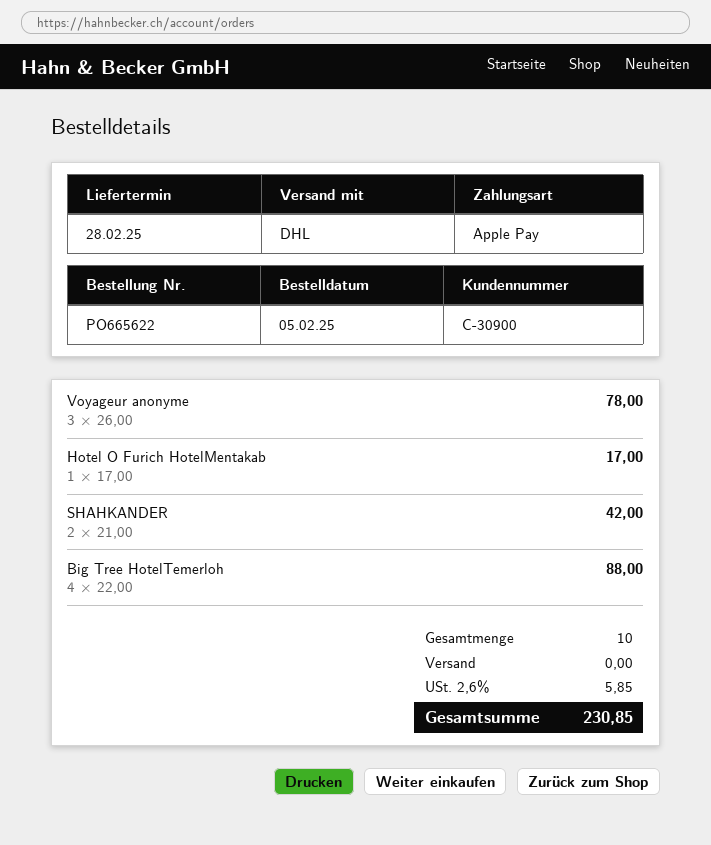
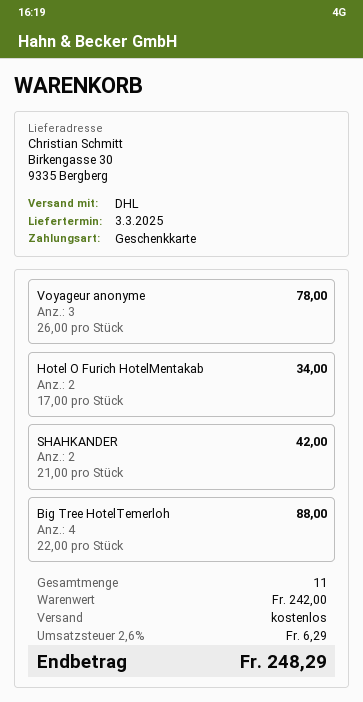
delivery date: 2025-02-28 -> 2025-03-03
payment method: Apple Pay -> gift card
Hotel O Furich HotelMentakab: 1 x 17.00 = 17.00 -> 2 x 17.00 = 34.00
total quantity: 10 -> 11
tax: 2.6% = 5.85 -> 2.6% = 6.29
total: 230.85 -> 248.29

